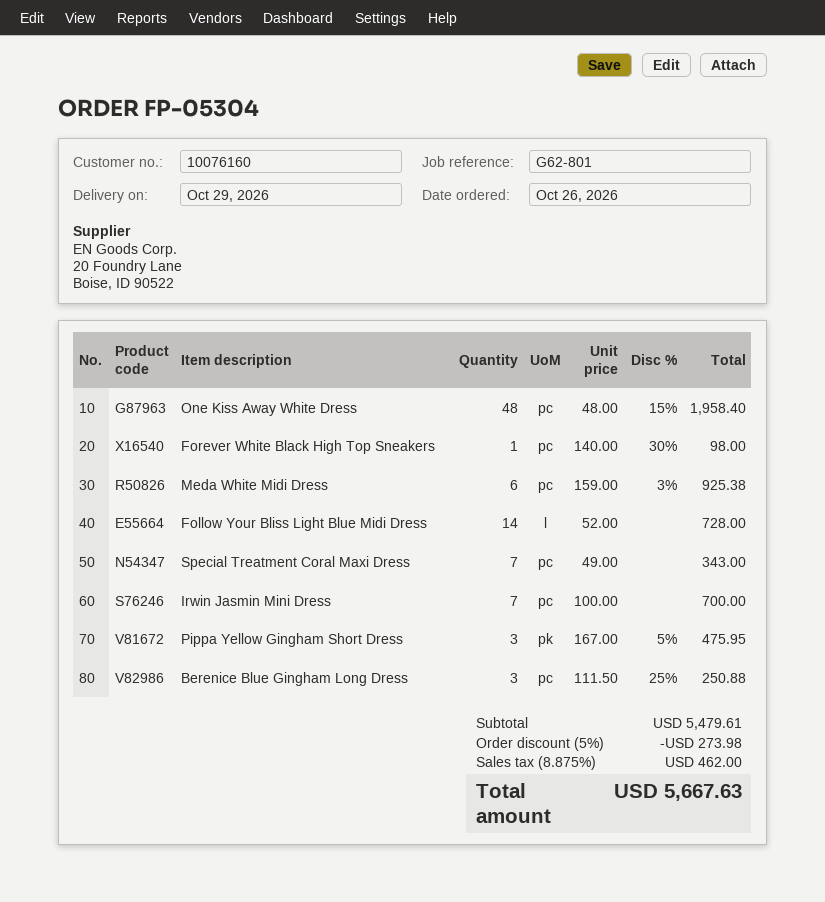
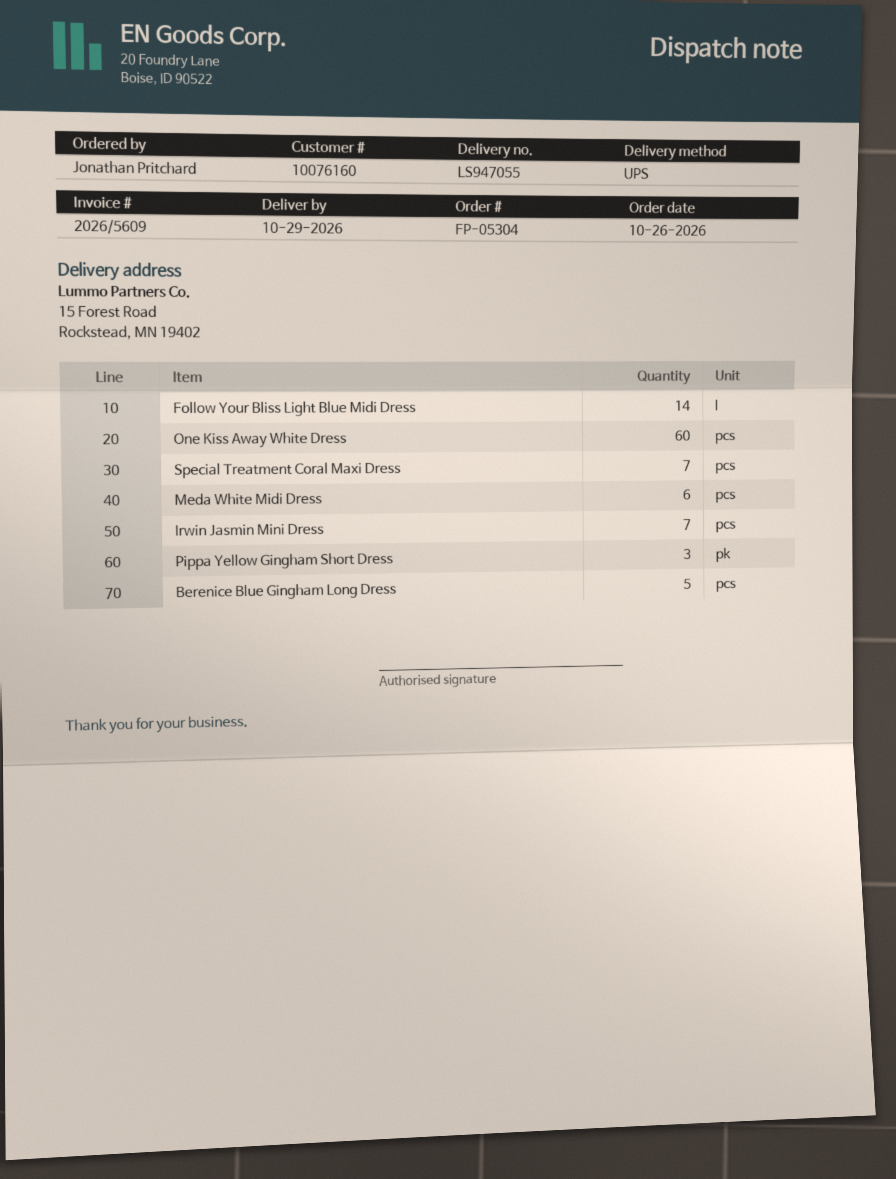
One Kiss Away White Dress: 48 -> 60
Forever White Black High Top Sneakers: 1 -> none
Berenice Blue Gingham Long Dress: 3 -> 5

